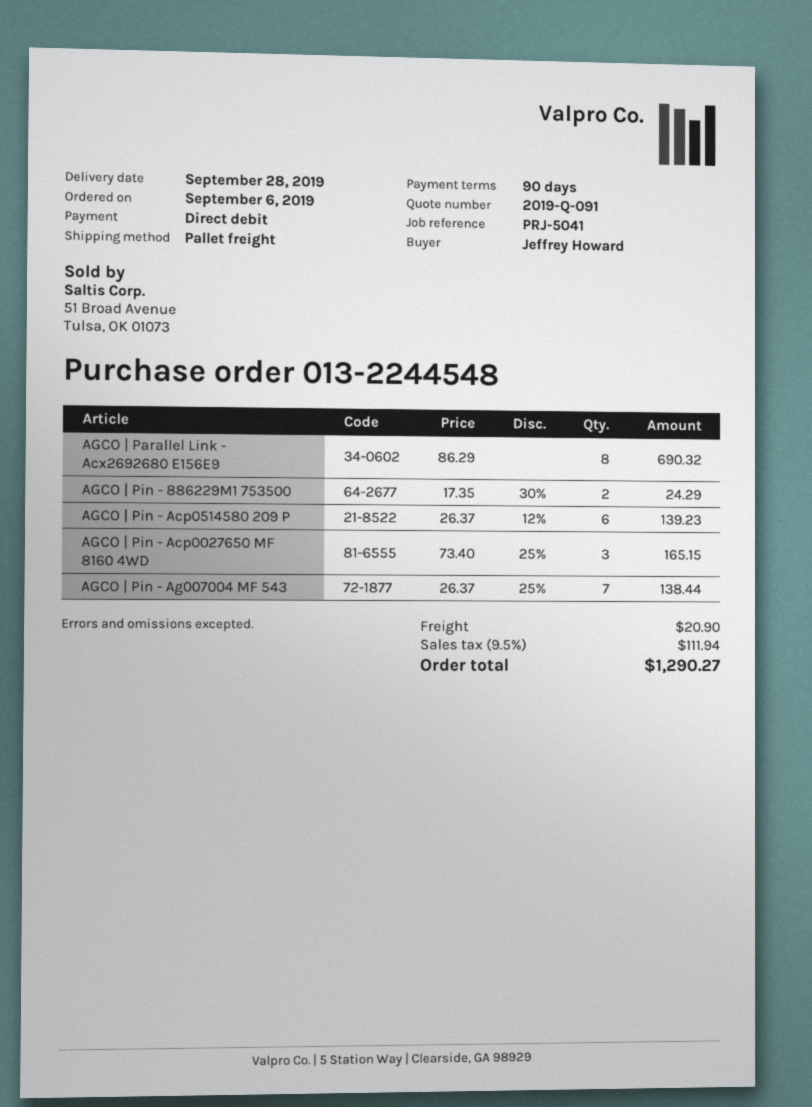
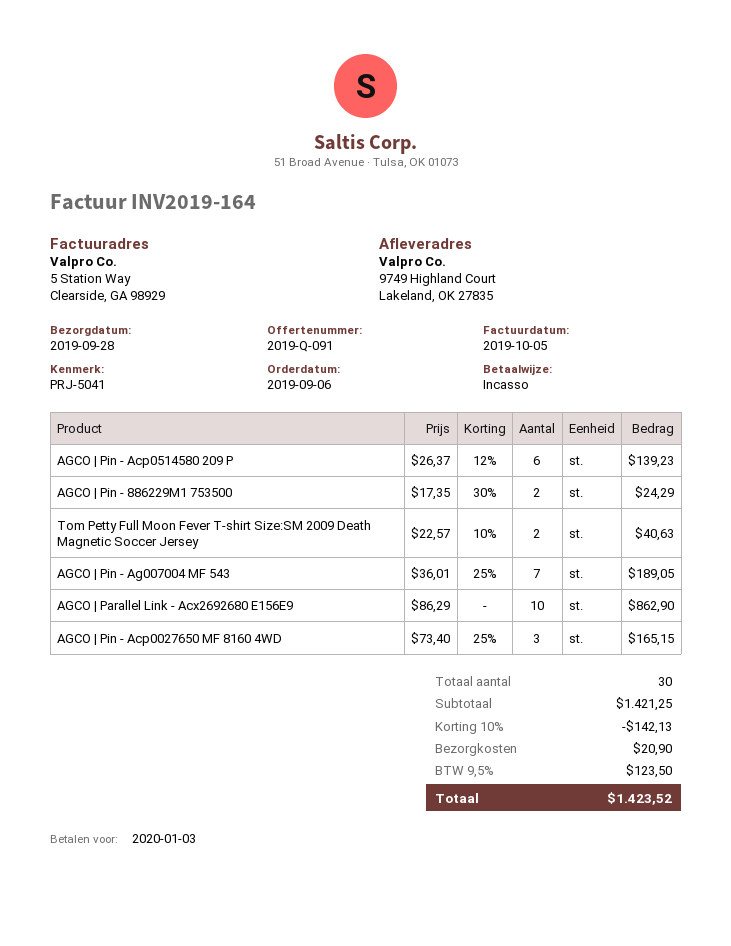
AGCO | Parallel Link - Acx2692680 E156E9: 8 x 86.29 = 690.32 -> 10 x 86.29 = 862.90
AGCO | Pin - Ag007004 MF 543: 7 x 26.37 - 25% = 138.44 -> 7 x 36.01 - 25% = 189.05
Tom Petty Full Moon Fever T-shirt Size:SM 2009 Death Magnetic Soccer Jersey: none -> 2 x 22.57 - 10% = 40.63
discount: none -> 10% = 142.13
tax: 9.5% = 111.94 -> 9.5% = 123.50
total: 1290.27 -> 1423.52

